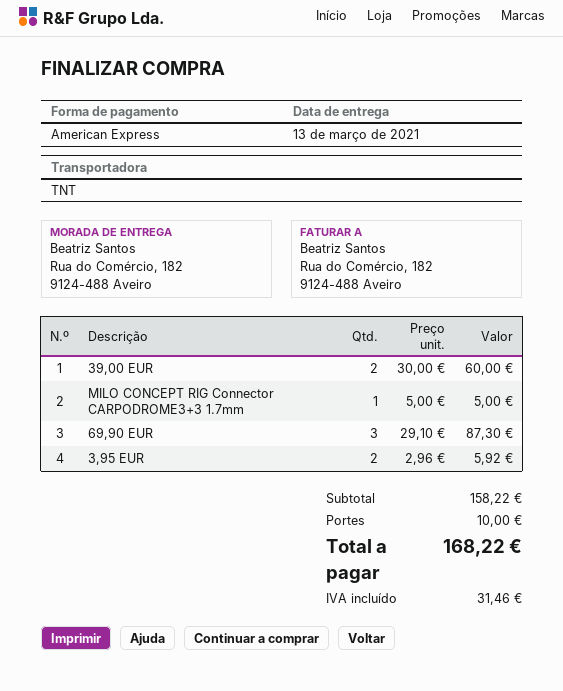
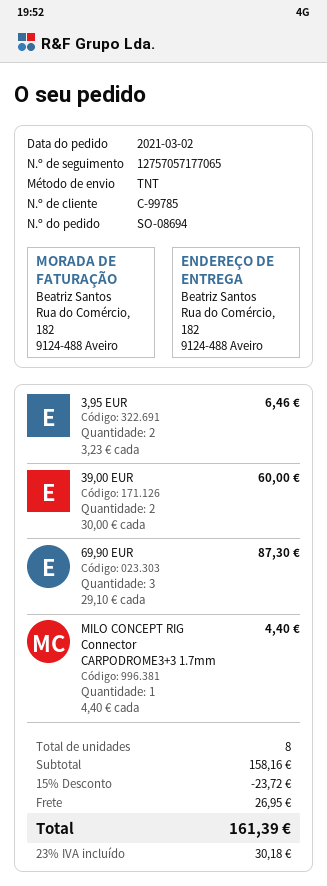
MILO CONCEPT RIG Connector CARPODROME3+3 1.7mm: 1 x 5.00 = 5.00 -> 1 x 4.40 = 4.40
3,95 EUR: 2 x 2.96 = 5.92 -> 2 x 3.23 = 6.46
subtotal: 158.22 -> 158.16
discount: none -> 15% = 23.72
shipping: 10.00 -> 26.95
tax: 31.46 -> 30.18
total: 168.22 -> 161.39

